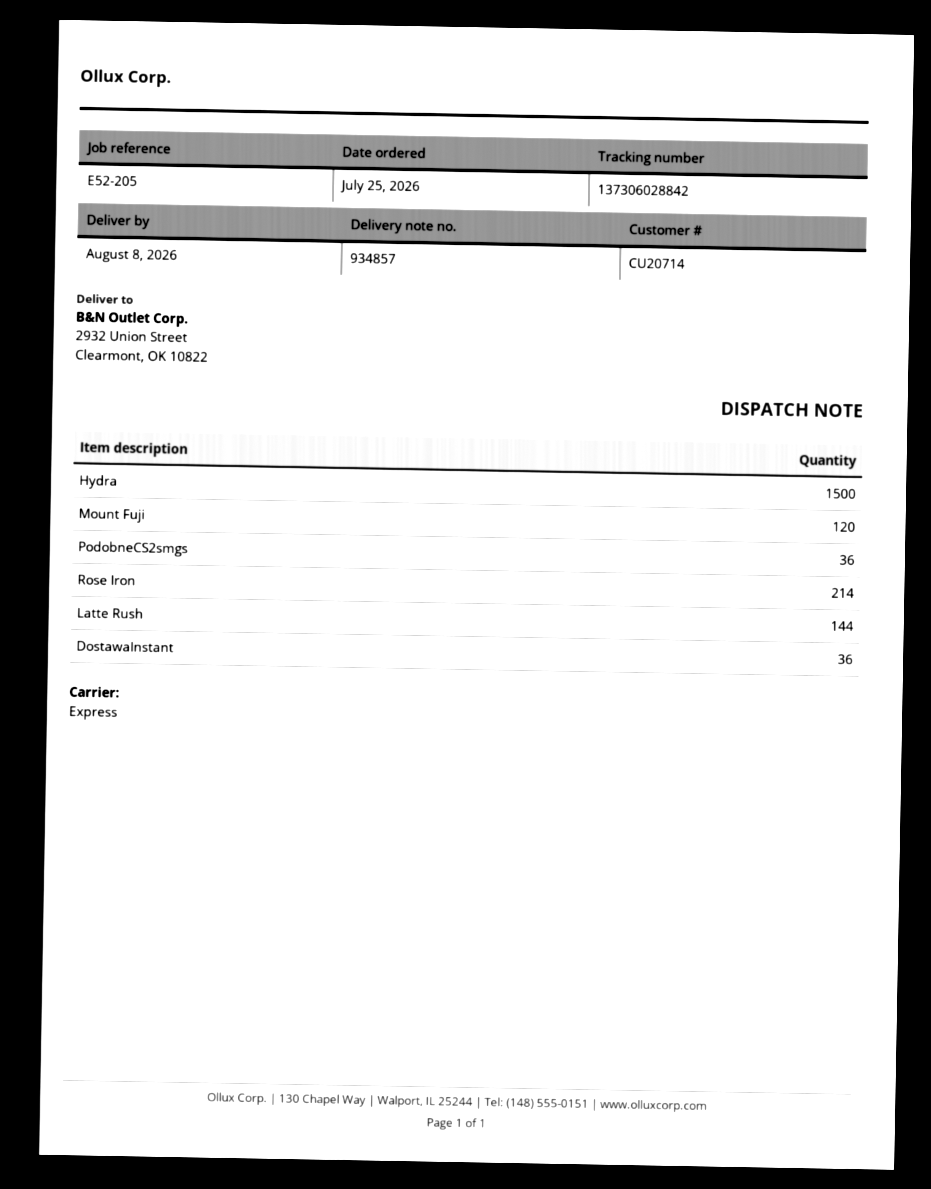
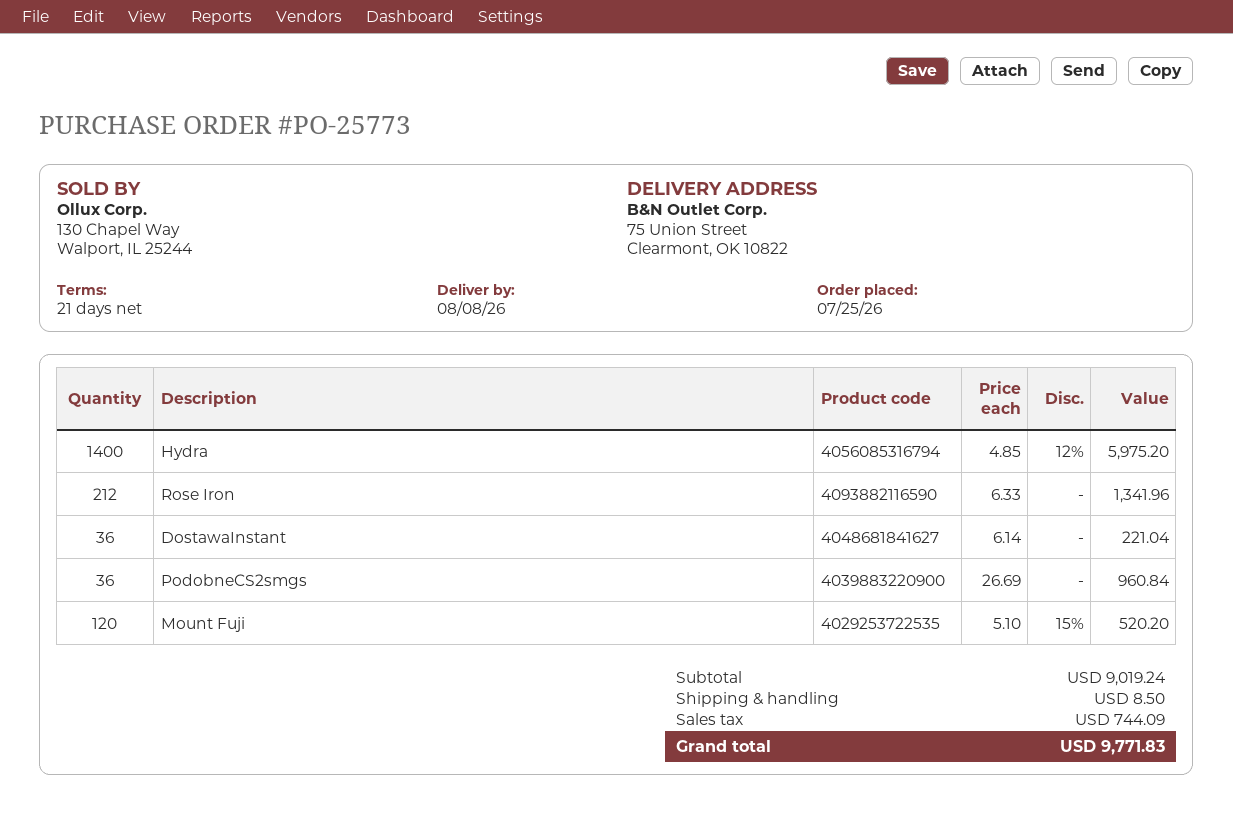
ship to: 2932 Union Street, Clearmont, OK 10822 -> 75 Union Street, Clearmont, OK 10822
Hydra: 1500 -> 1400
Rose Iron: 214 -> 212
Latte Rush: 144 -> none

